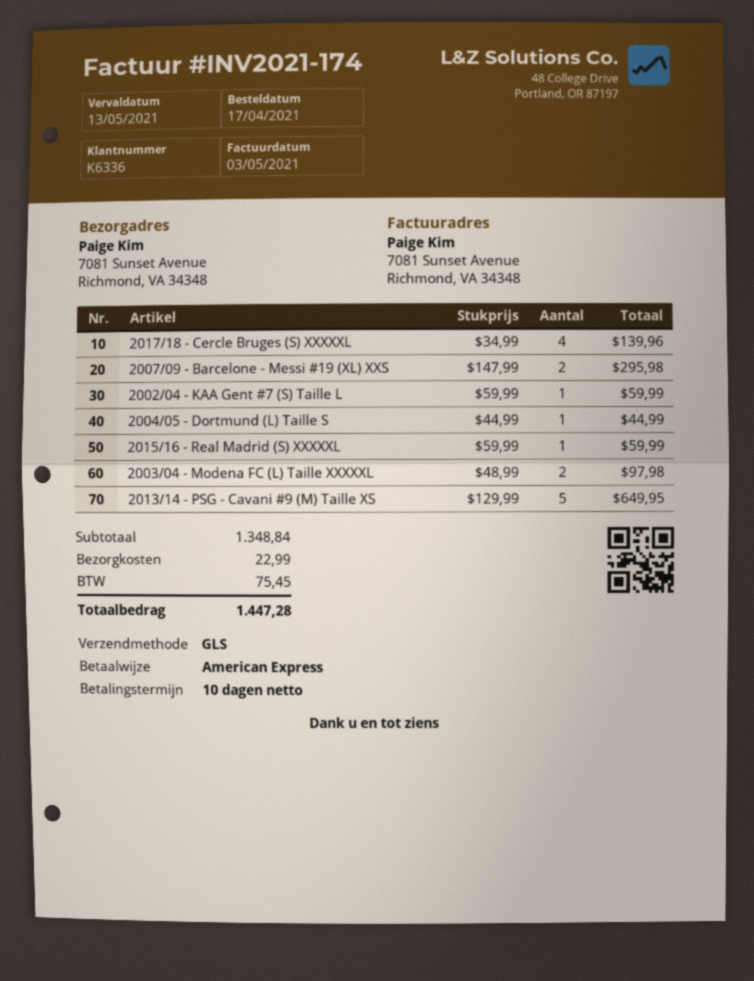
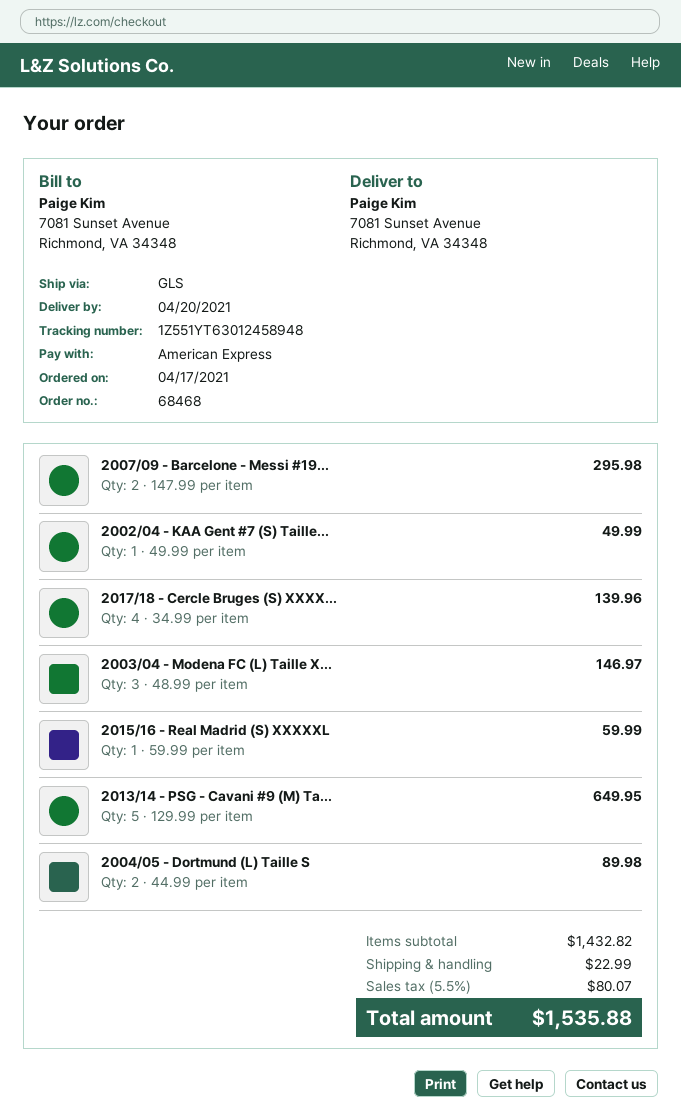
2002/04 - KAA Gent #7 (S) Taille L: 1 x 59.99 = 59.99 -> 1 x 49.99 = 49.99
2004/05 - Dortmund (L) Taille S: 1 x 44.99 = 44.99 -> 2 x 44.99 = 89.98
2003/04 - Modena FC (L) Taille XXXXXL: 2 x 48.99 = 97.98 -> 3 x 48.99 = 146.97
subtotal: 1348.84 -> 1432.82
tax: 75.45 -> 80.07
total: 1447.28 -> 1535.88

